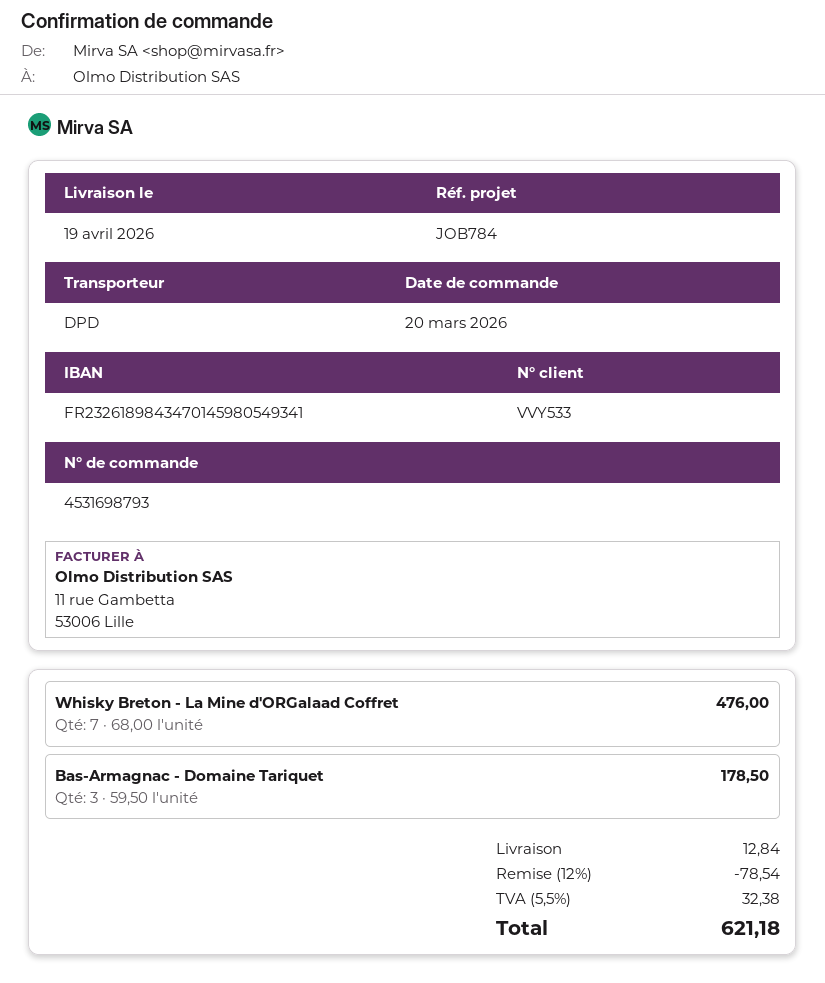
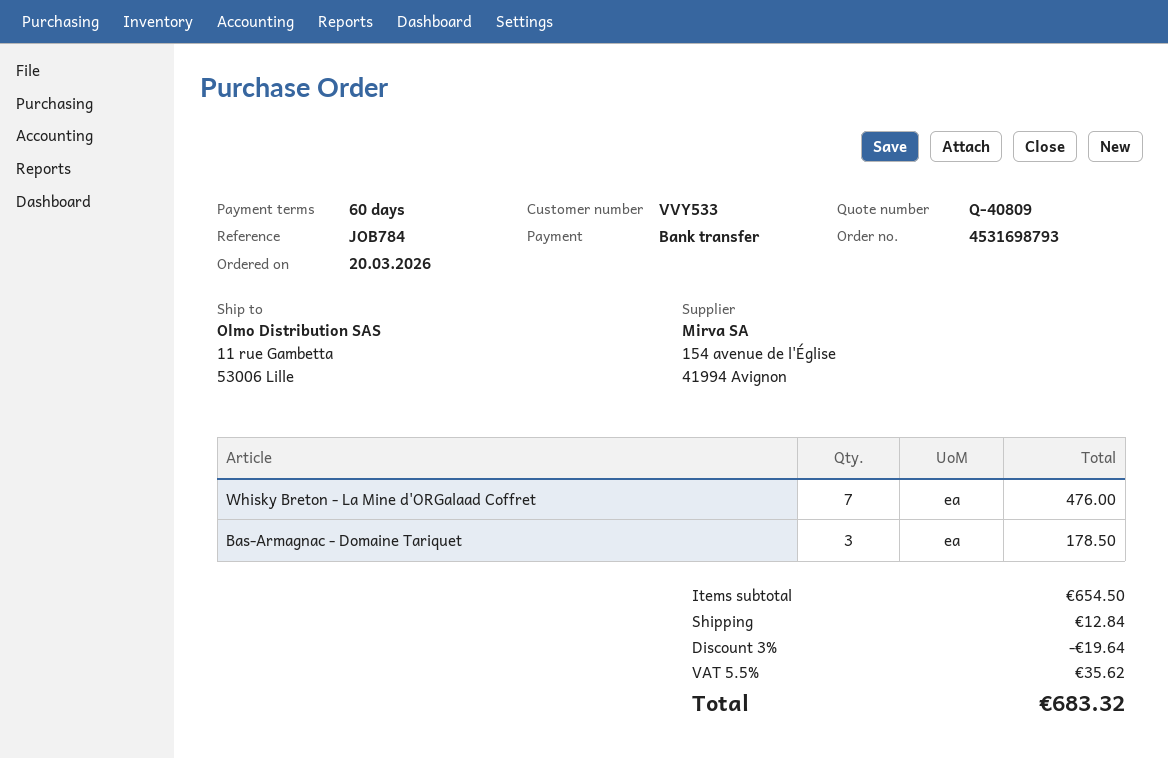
discount: 12% = 78.54 -> 3% = 19.64
tax: 5.5% = 32.38 -> 5.5% = 35.62
total: 621.18 -> 683.32

